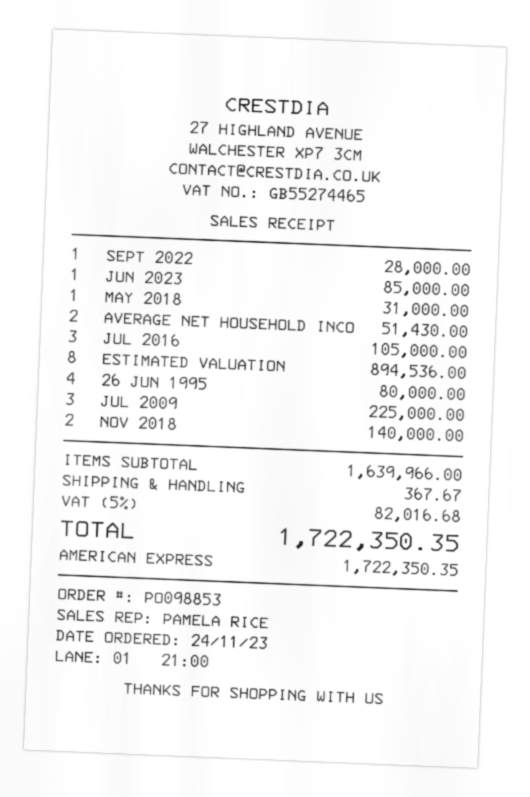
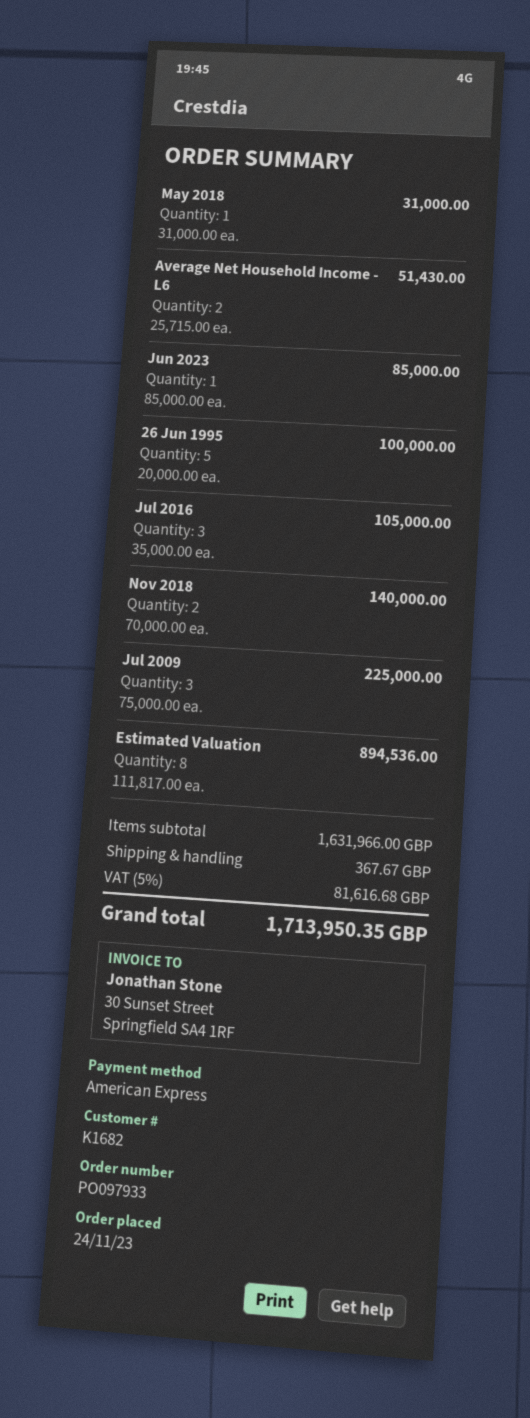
order number: PO098853 -> PO097933
SEPT 2022: 1 for 28000.00 -> none
26 JUN 1995: 4 for 80000.00 -> 5 for 100000.00
subtotal: 1639966.00 -> 1631966.00
tax: 5% = 82016.68 -> 5% = 81616.68
total: 1722350.35 -> 1713950.35

